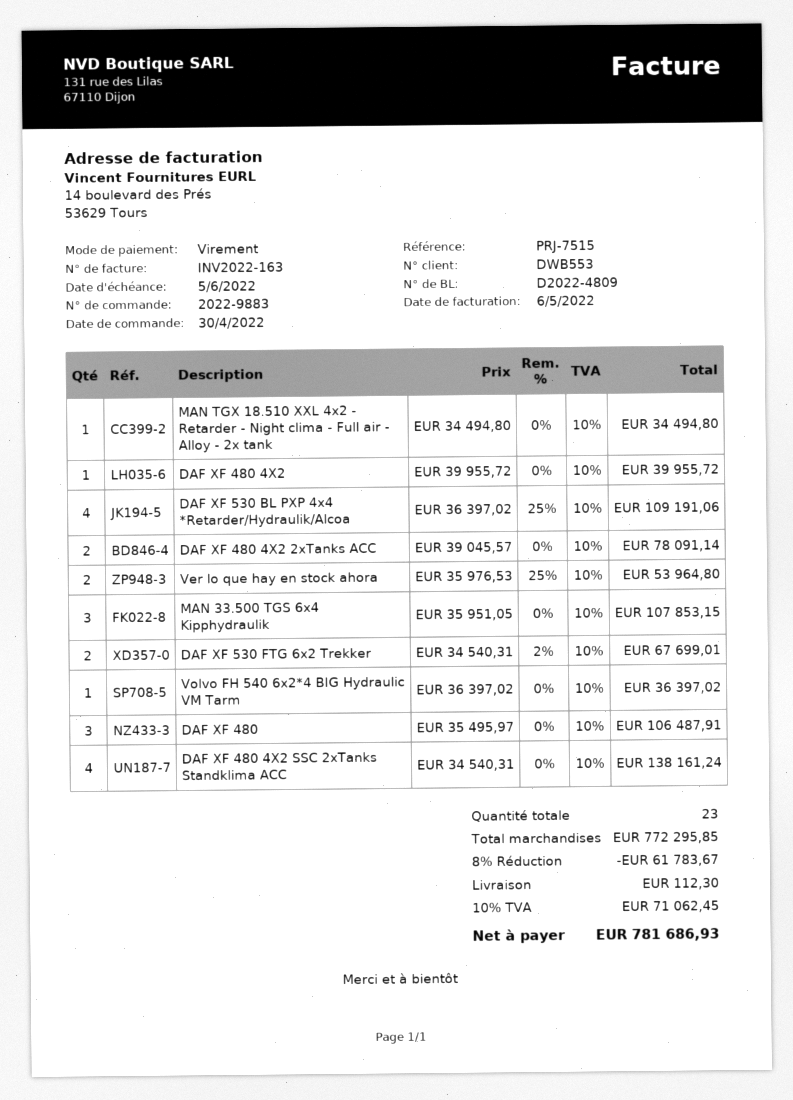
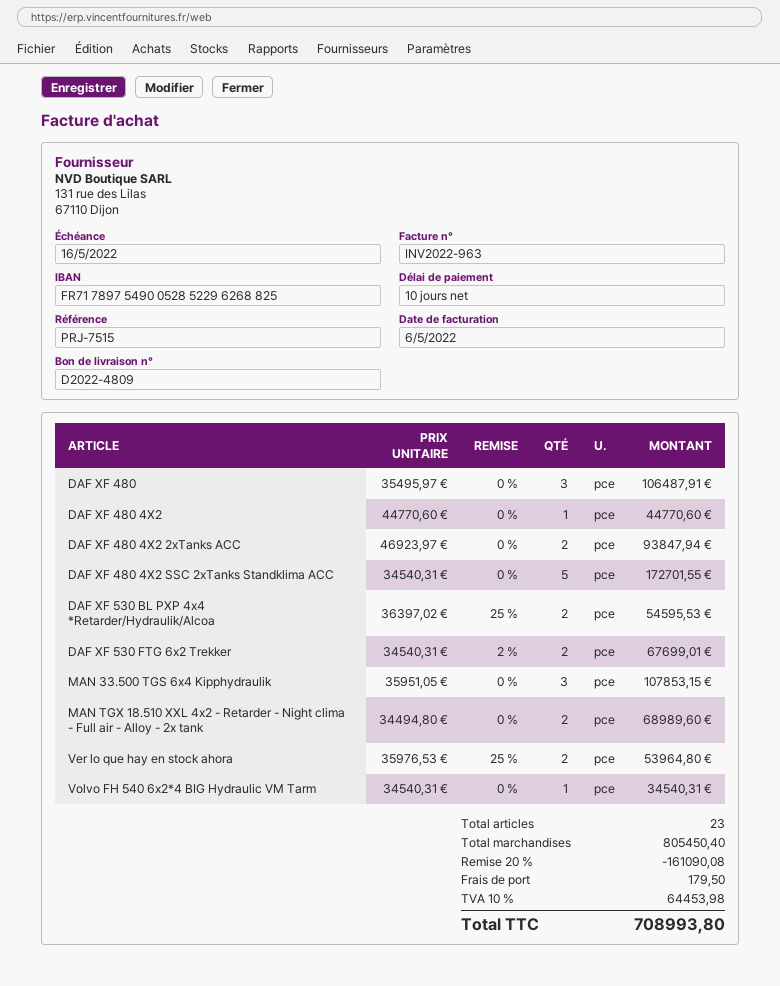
invoice number: INV2022-163 -> INV2022-963
due date: 2022-06-05 -> 2022-05-16
MAN TGX 18.510 XXL 4x2 - Retarder - Night clima - Full air - Alloy - 2x tank: 1 x 34494.80 = 34494.80 -> 2 x 34494.80 = 68989.60
DAF XF 480 4X2: 1 x 39955.72 = 39955.72 -> 1 x 44770.60 = 44770.60
DAF XF 530 BL PXP 4x4 *Retarder/Hydraulik/Alcoa: 4 x 36397.02 - 25% = 109191.06 -> 2 x 36397.02 - 25% = 54595.53
DAF XF 480 4X2 2xTanks ACC: 2 x 39045.57 = 78091.14 -> 2 x 46923.97 = 93847.94
Volvo FH 540 6x2*4 BIG Hydraulic VM Tarm: 1 x 36397.02 = 36397.02 -> 1 x 34540.31 = 34540.31
DAF XF 480 4X2 SSC 2xTanks Standklima ACC: 4 x 34540.31 = 138161.24 -> 5 x 34540.31 = 172701.55
subtotal: 772295.85 -> 805450.40
discount: 8% = 61783.67 -> 20% = 161090.08
shipping: 112.30 -> 179.50
tax: 10% = 71062.45 -> 10% = 64453.98
total: 781686.93 -> 708993.80

